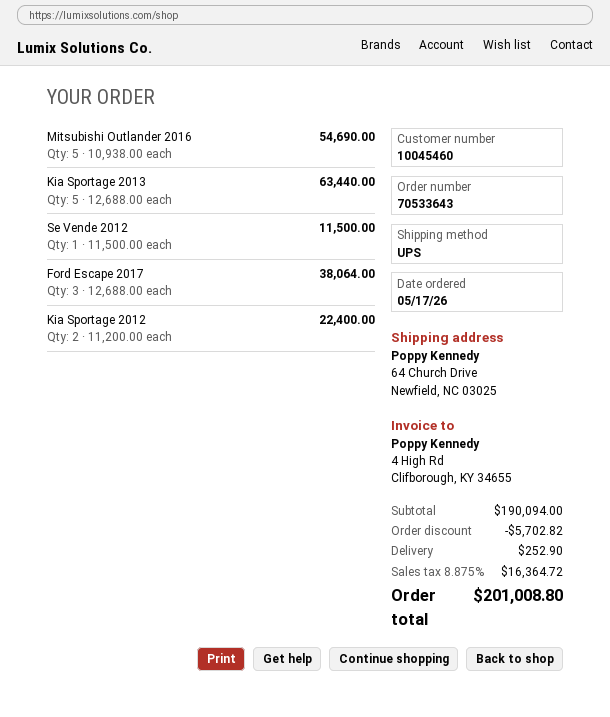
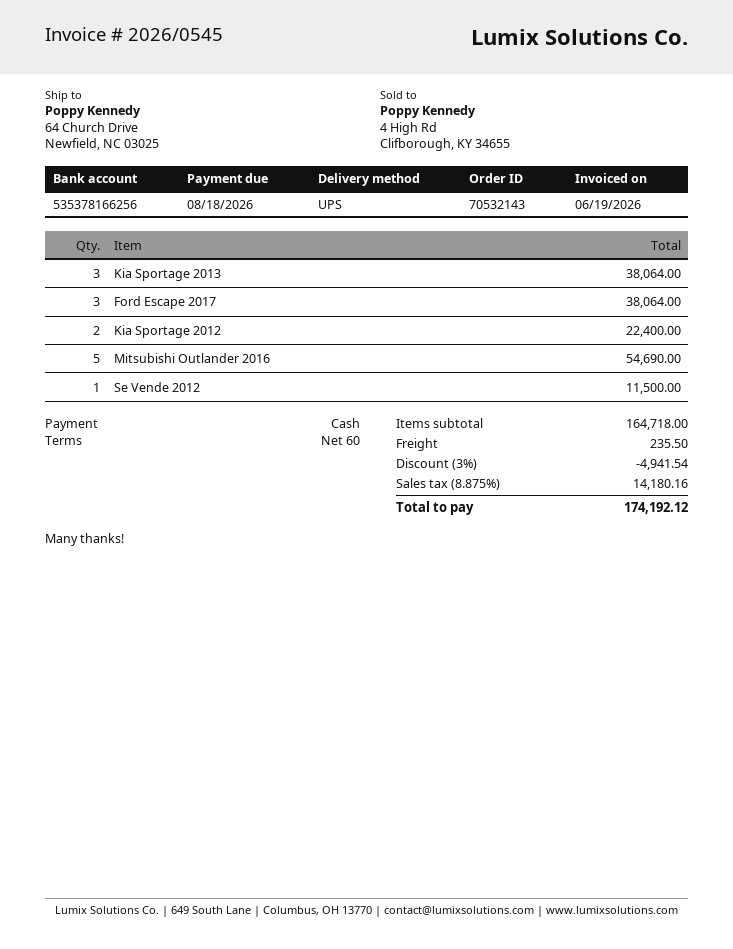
order number: 70533643 -> 70532143
Kia Sportage 2013: 5 for 63440.00 -> 3 for 38064.00
subtotal: 190094.00 -> 164718.00
discount: 5702.82 -> 4941.54
shipping: 252.90 -> 235.50
tax: 8.875% = 16364.72 -> 8.875% = 14180.16
total: 201008.80 -> 174192.12

